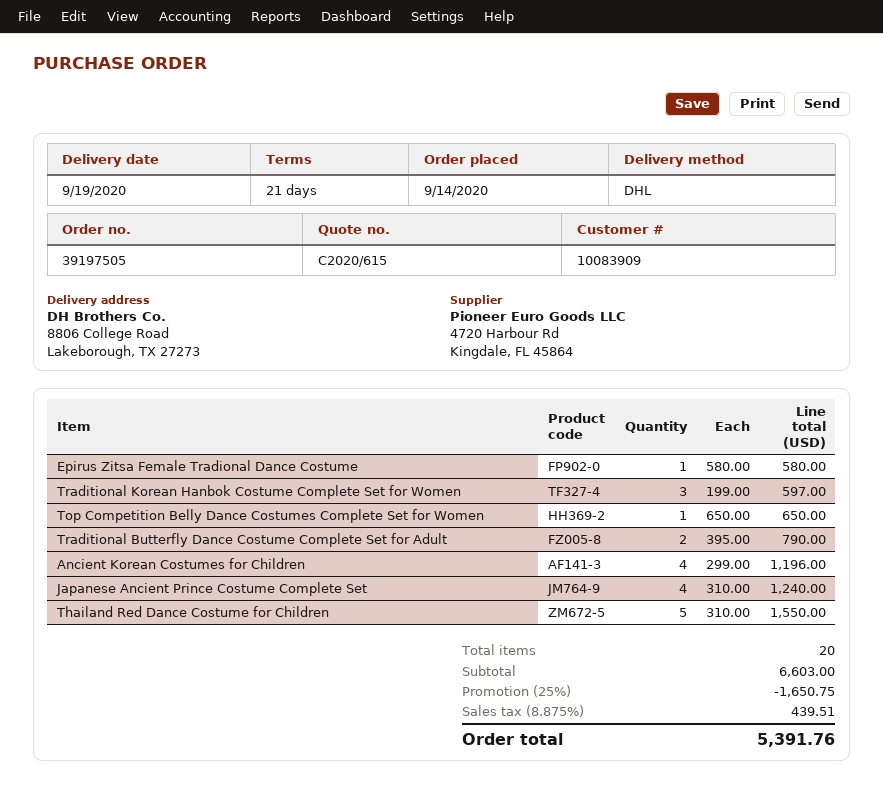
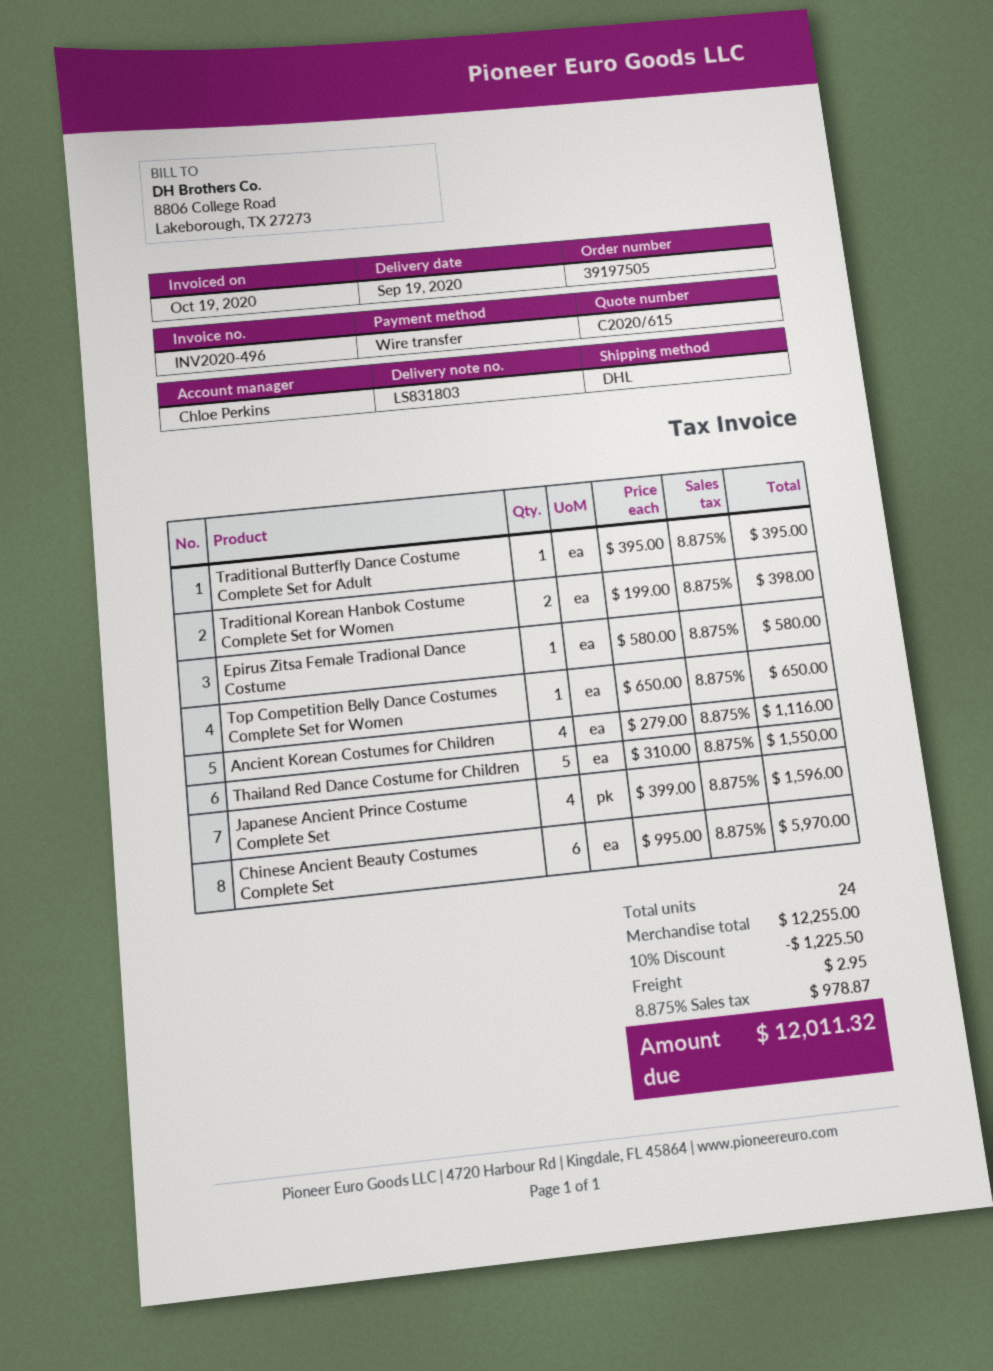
Traditional Korean Hanbok Costume Complete Set for Women: 3 x 199.00 = 597.00 -> 2 x 199.00 = 398.00
Traditional Butterfly Dance Costume Complete Set for Adult: 2 x 395.00 = 790.00 -> 1 x 395.00 = 395.00
Ancient Korean Costumes for Children: 4 x 299.00 = 1196.00 -> 4 x 279.00 = 1116.00
Japanese Ancient Prince Costume Complete Set: 4 x 310.00 = 1240.00 -> 4 x 399.00 = 1596.00
Chinese Ancient Beauty Costumes Complete Set: none -> 6 x 995.00 = 5970.00
total quantity: 20 -> 24
subtotal: 6603.00 -> 12255.00
discount: 25% = 1650.75 -> 10% = 1225.50
shipping: none -> 2.95
tax: 8.875% = 439.51 -> 8.875% = 978.87
total: 5391.76 -> 12011.32

